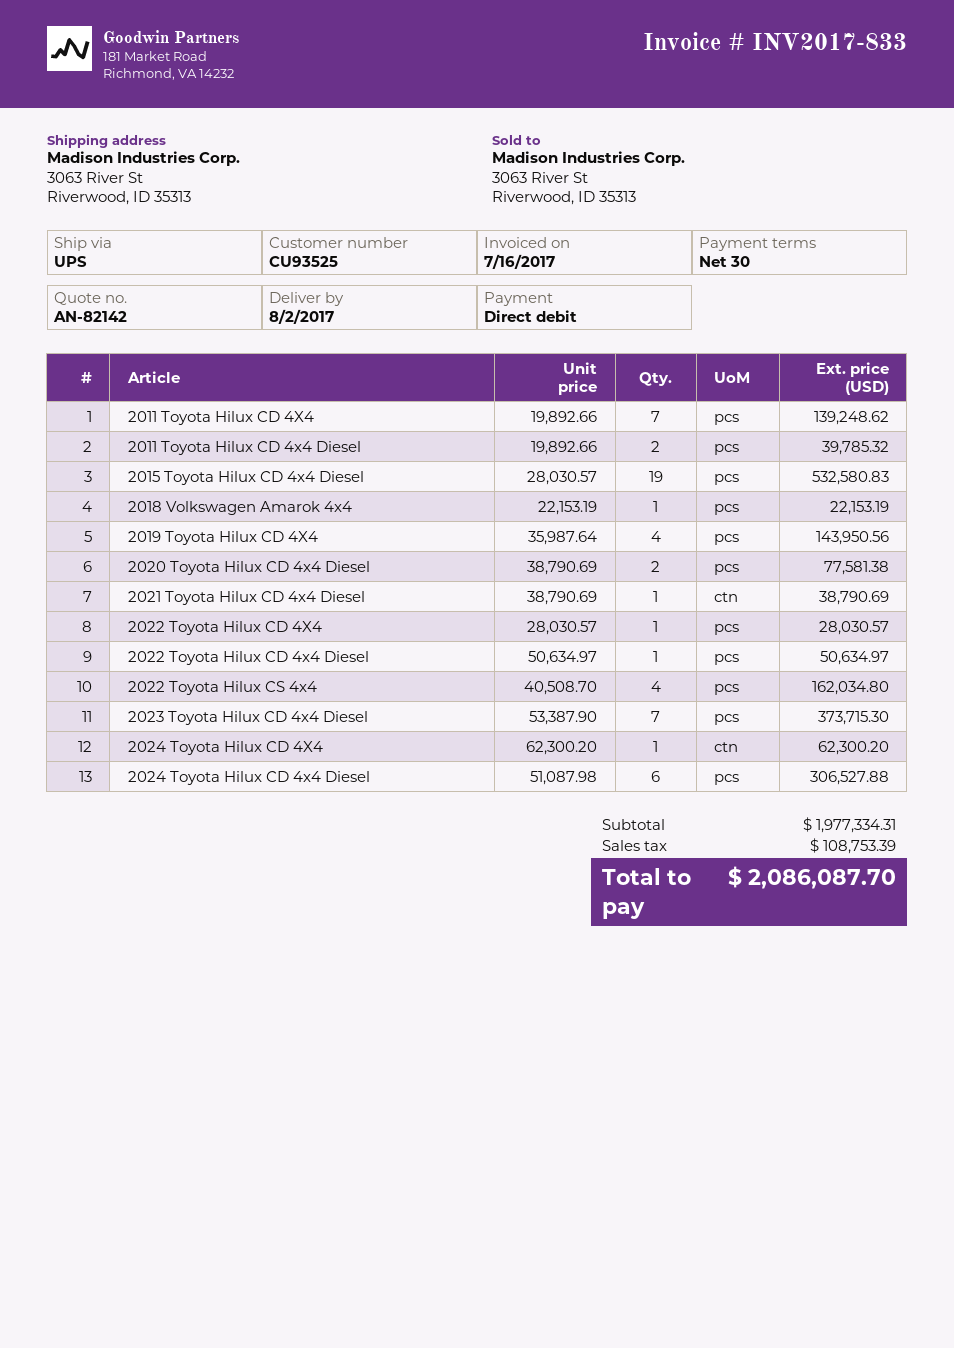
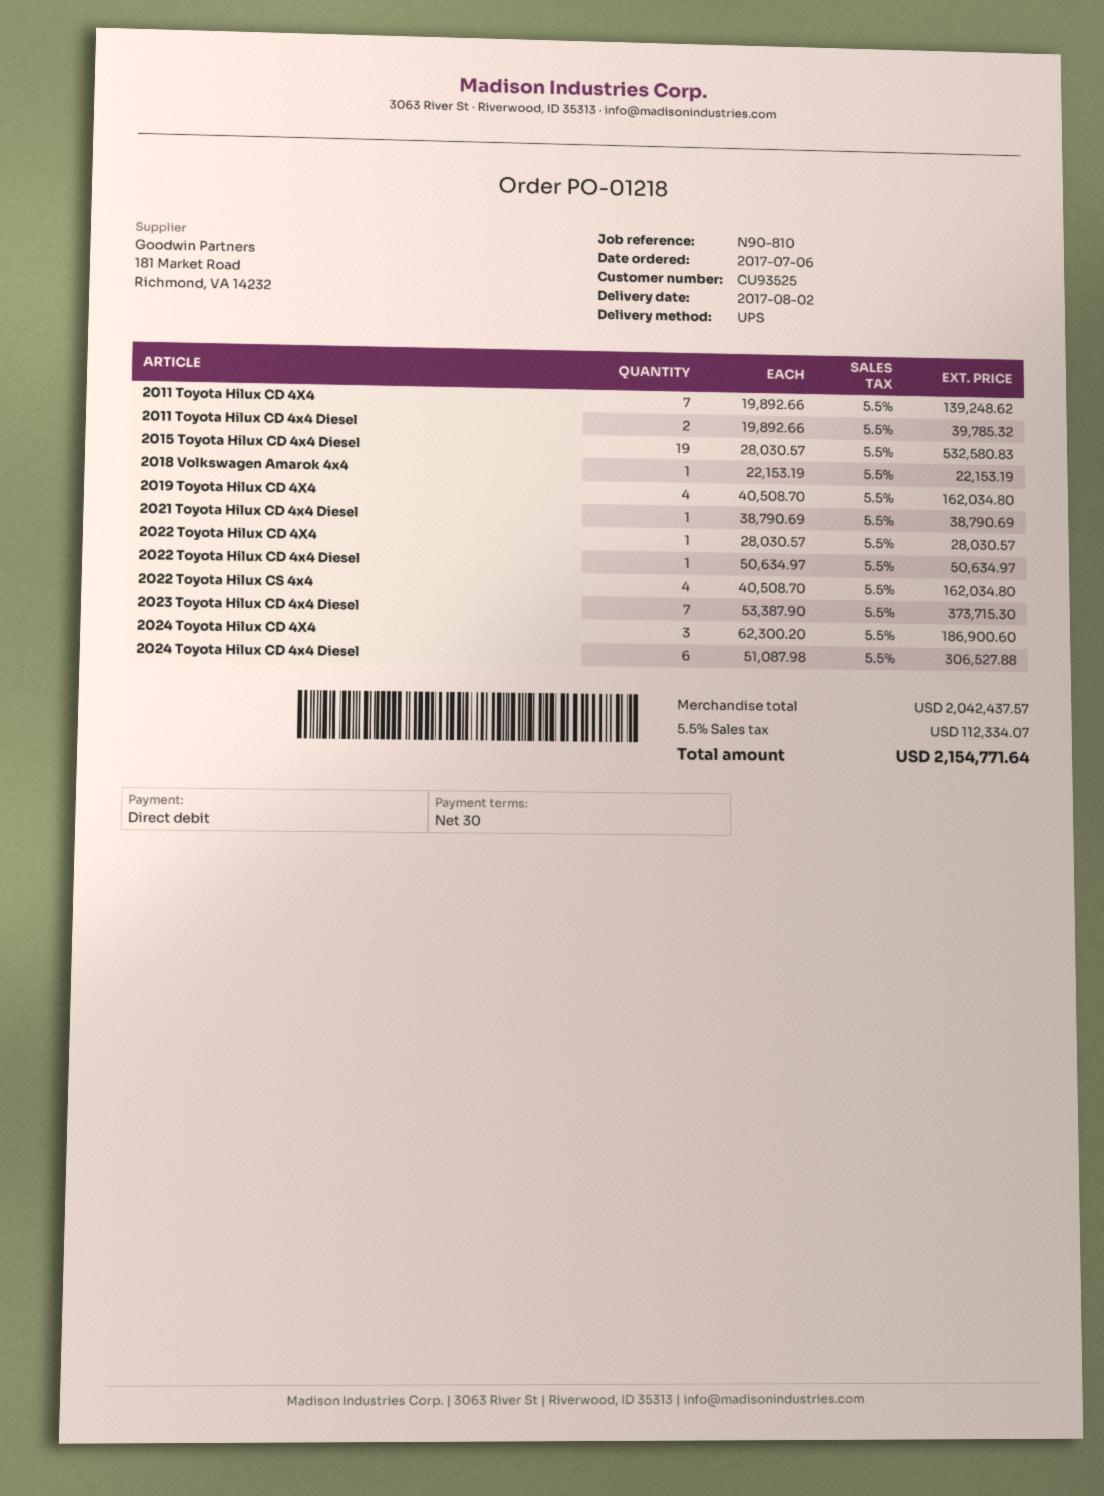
2019 Toyota Hilux CD 4X4: 4 x 35987.64 = 143950.56 -> 4 x 40508.70 = 162034.80
2020 Toyota Hilux CD 4x4 Diesel: 2 x 38790.69 = 77581.38 -> none
2024 Toyota Hilux CD 4X4: 1 x 62300.20 = 62300.20 -> 3 x 62300.20 = 186900.60
subtotal: 1977334.31 -> 2042437.57
tax: 108753.39 -> 112334.07
total: 2086087.70 -> 2154771.64

